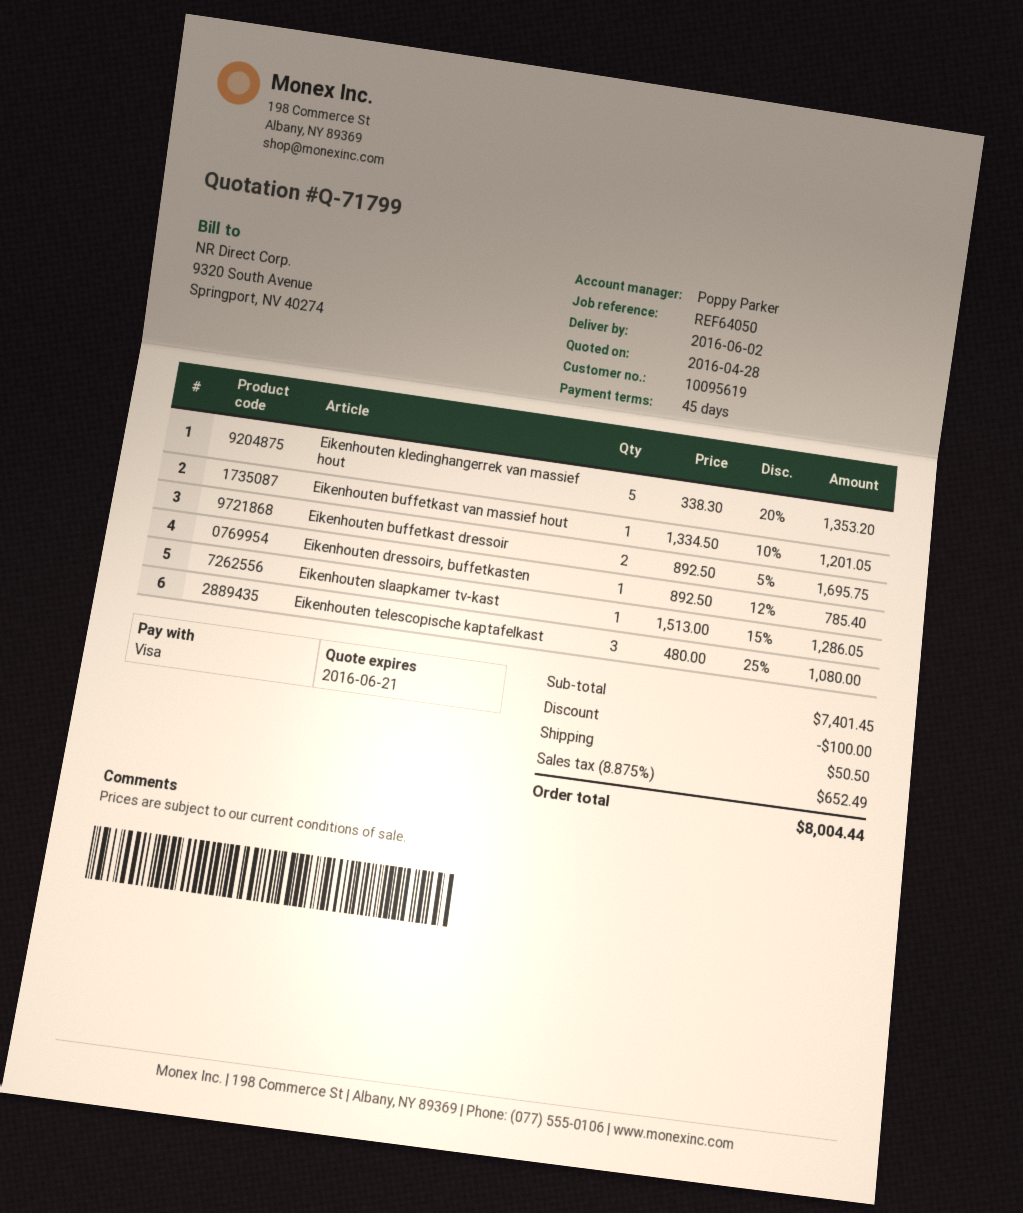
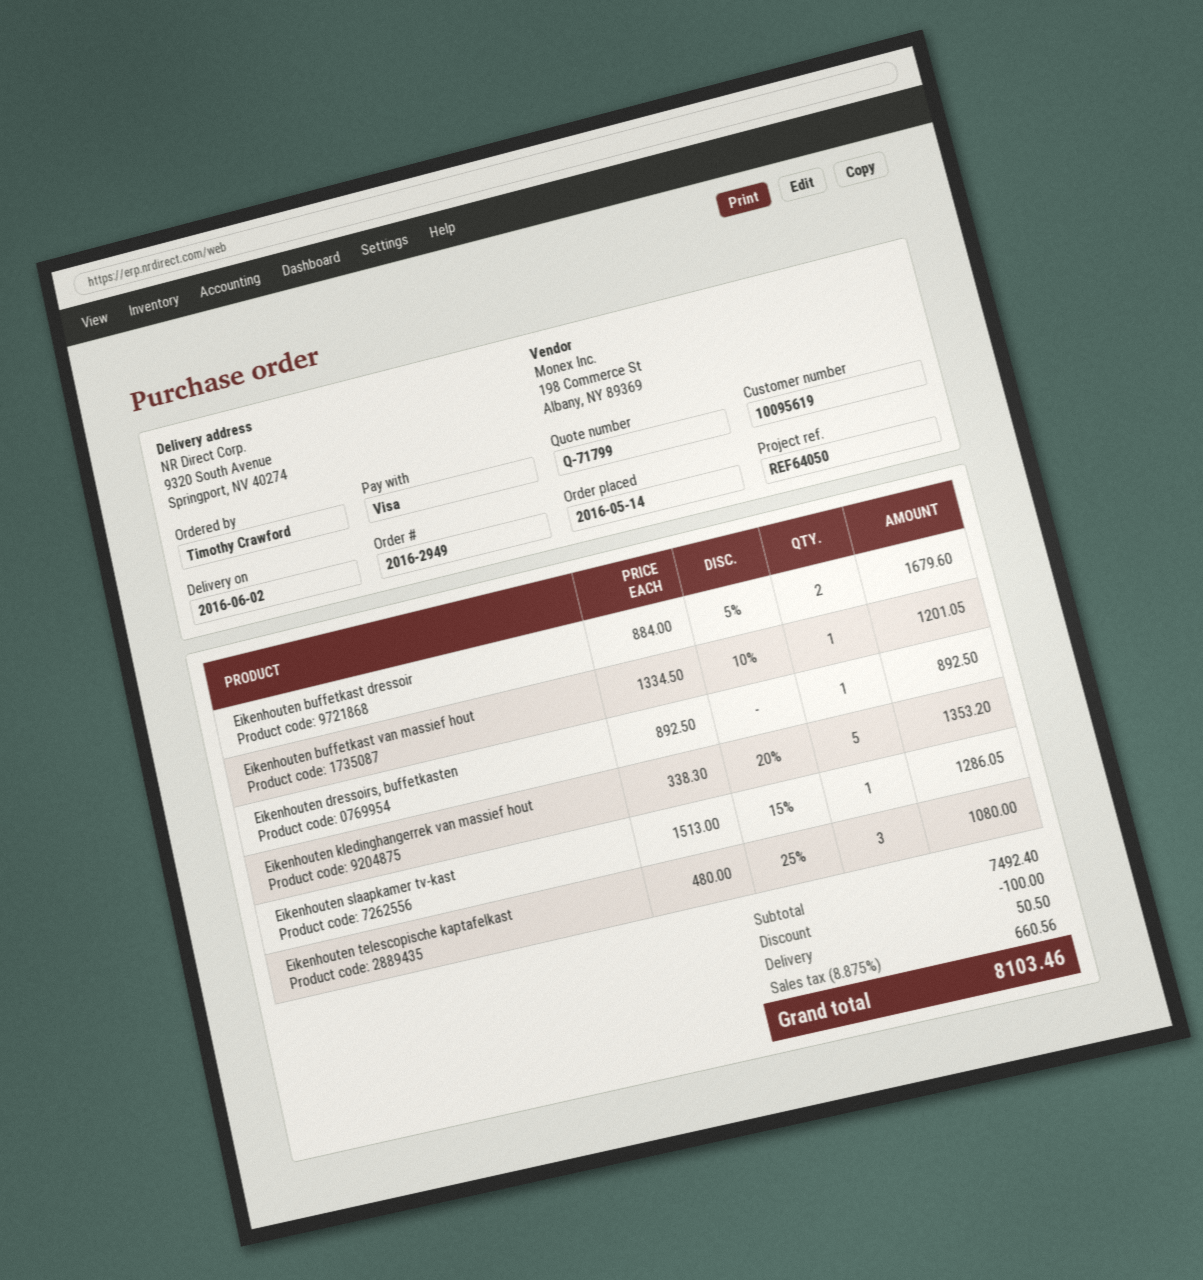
Eikenhouten buffetkast dressoir: 2 x 892.50 - 5% = 1695.75 -> 2 x 884.00 - 5% = 1679.60
Eikenhouten dressoirs, buffetkasten: 1 x 892.50 - 12% = 785.40 -> 1 x 892.50 = 892.50
subtotal: 7401.45 -> 7492.40
tax: 8.875% = 652.49 -> 8.875% = 660.56
total: 8004.44 -> 8103.46

